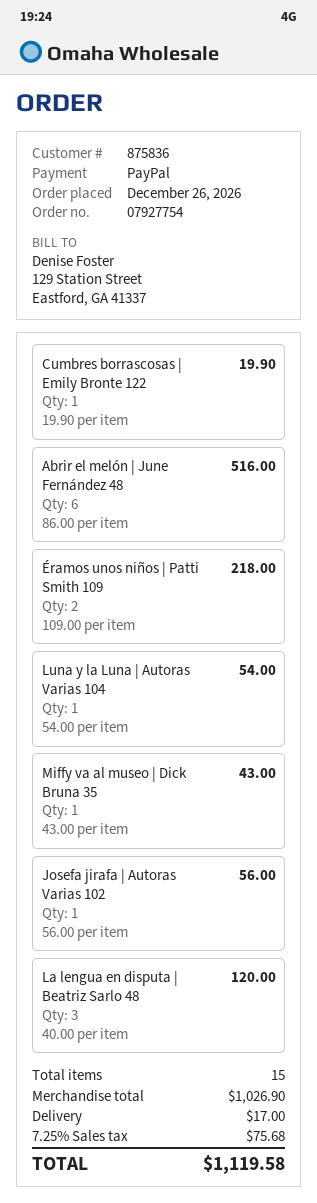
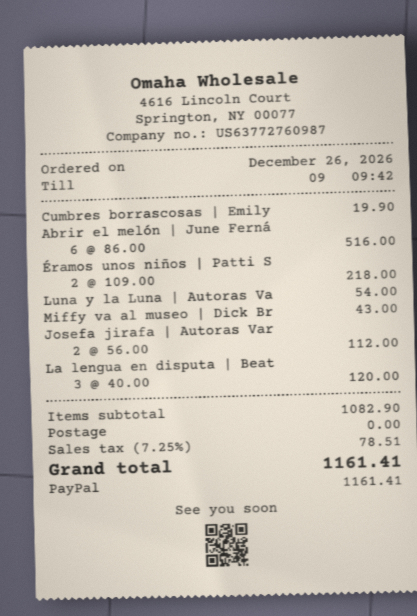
Josefa jirafa | Autoras Varias 102: 1 x 56.00 = 56.00 -> 2 x 56.00 = 112.00
subtotal: 1026.90 -> 1082.90
shipping: 17.00 -> 0.00
tax: 7.25% = 75.68 -> 7.25% = 78.51
total: 1119.58 -> 1161.41

